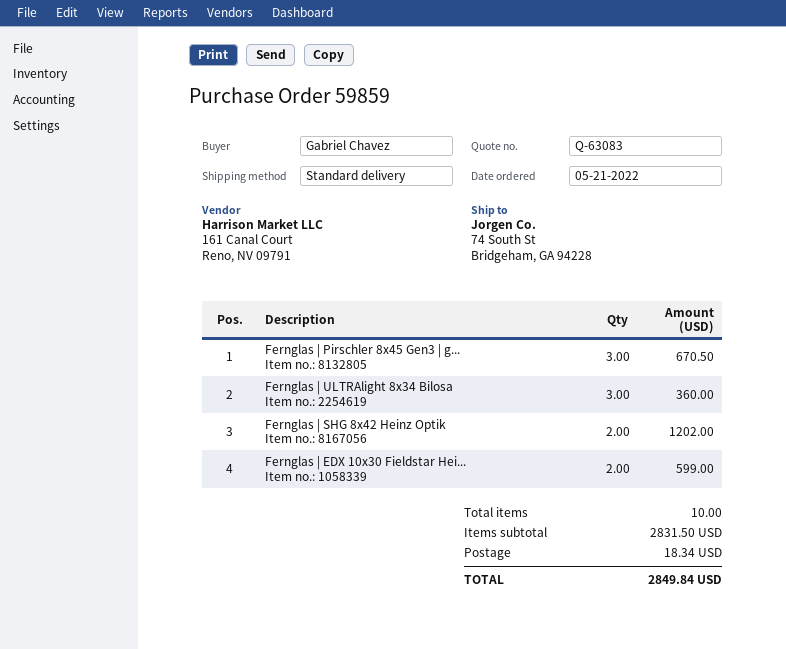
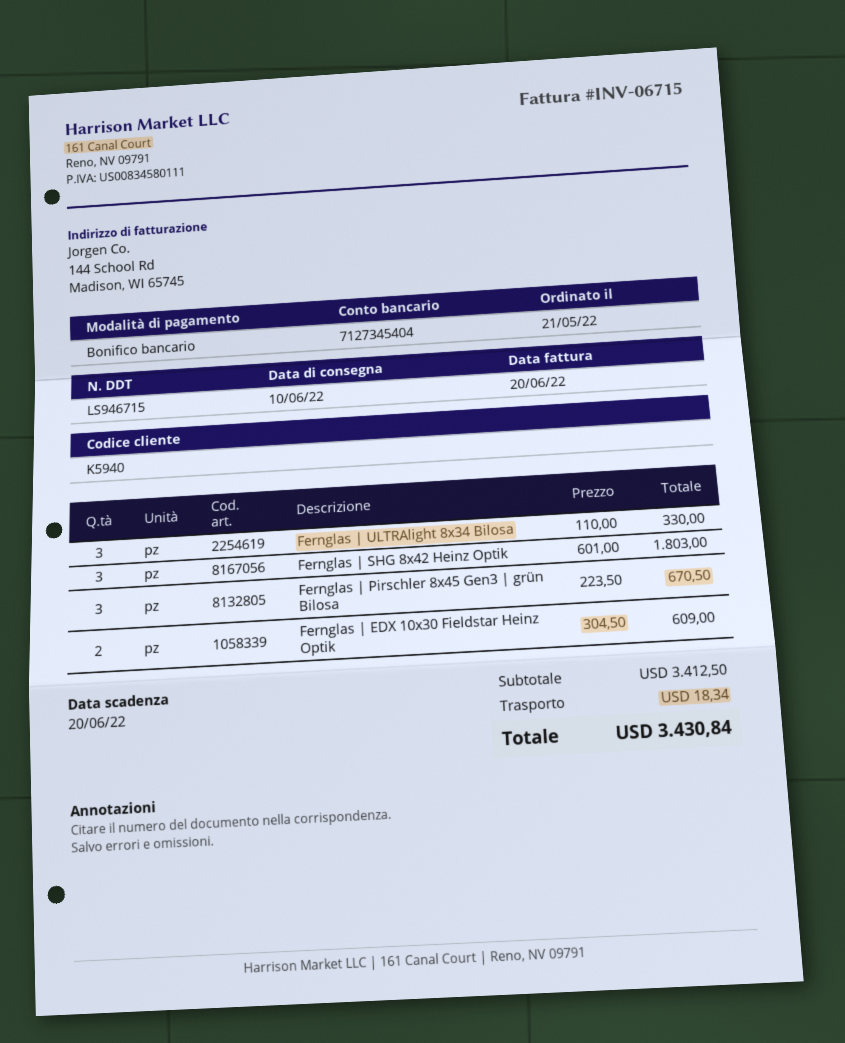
Fernglas | ULTRAlight 8x34 Bilosa: 3 for 360.00 -> 3 for 330.00
Fernglas | SHG 8x42 Heinz Optik: 2 for 1202.00 -> 3 for 1803.00
Fernglas | EDX 10x30 Fieldstar Hei...: 2 for 599.00 -> 2 for 609.00
subtotal: 2831.50 -> 3412.50
total: 2849.84 -> 3430.84

